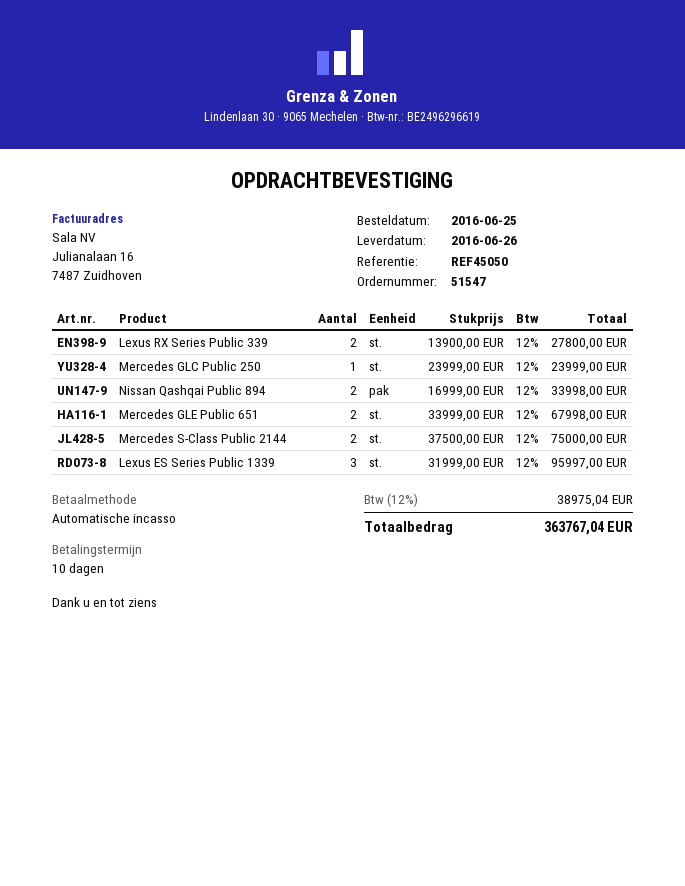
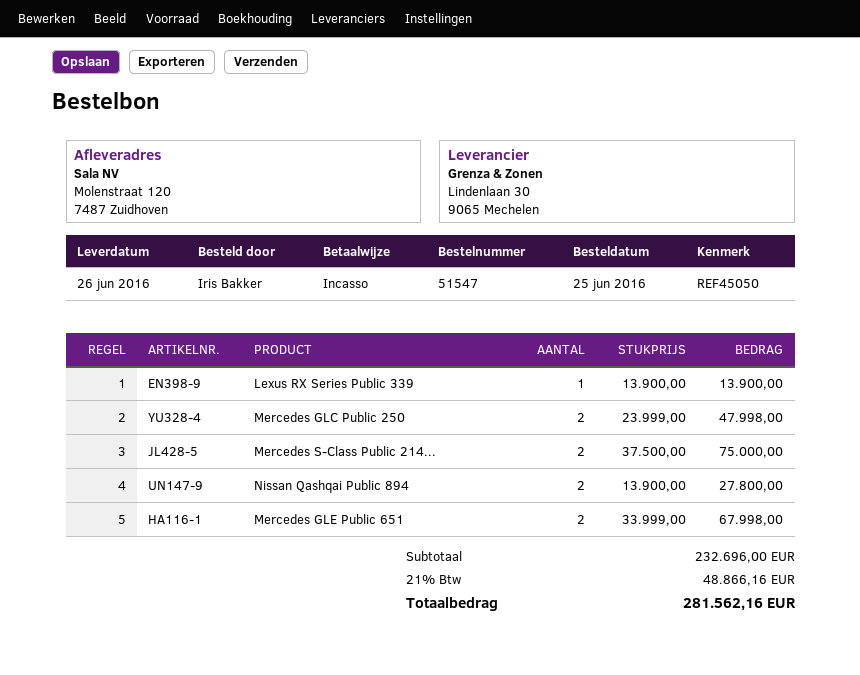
Lexus RX Series Public 339: 2 x 13900.00 = 27800.00 -> 1 x 13900.00 = 13900.00
Mercedes GLC Public 250: 1 x 23999.00 = 23999.00 -> 2 x 23999.00 = 47998.00
Nissan Qashqai Public 894: 2 x 16999.00 = 33998.00 -> 2 x 13900.00 = 27800.00
Lexus ES Series Public 1339: 3 x 31999.00 = 95997.00 -> none
tax: 12% = 38975.04 -> 21% = 48866.16
total: 363767.04 -> 281562.16

